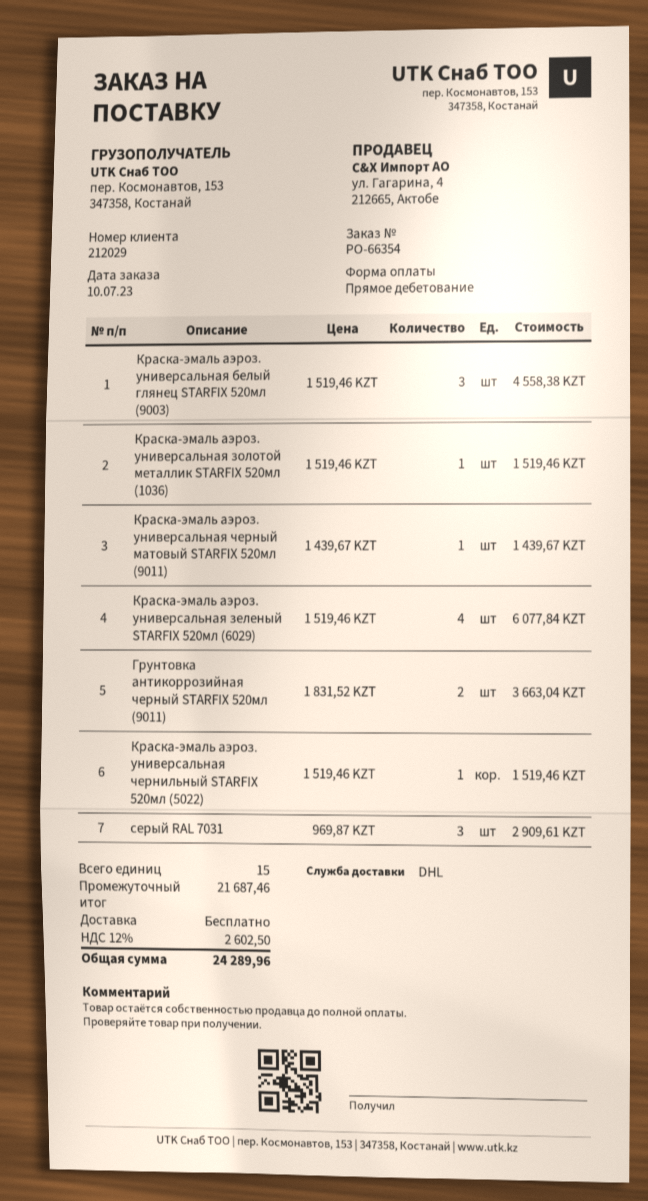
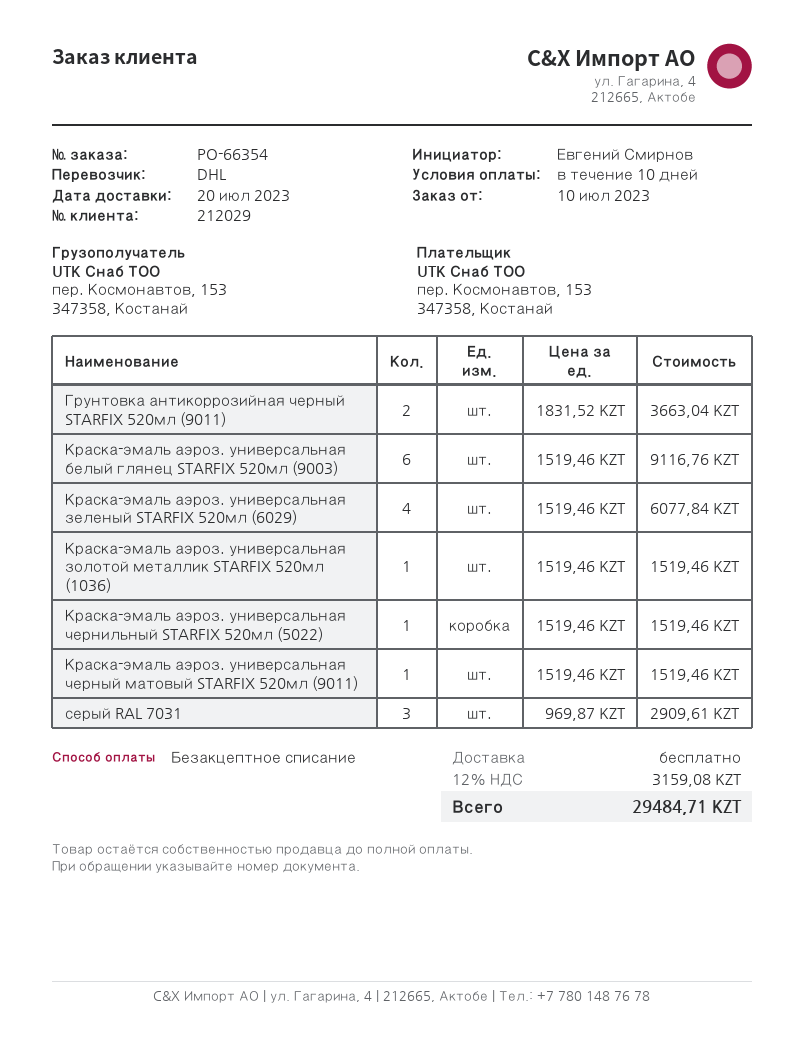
Краска-эмаль аэроз. универсальная белый глянец STARFIX 520мл (9003): 3 x 1519.46 = 4558.38 -> 6 x 1519.46 = 9116.76
Краска-эмаль аэроз. универсальная черный матовый STARFIX 520мл (9011): 1 x 1439.67 = 1439.67 -> 1 x 1519.46 = 1519.46
tax: 12% = 2602.50 -> 12% = 3159.08
total: 24289.96 -> 29484.71

